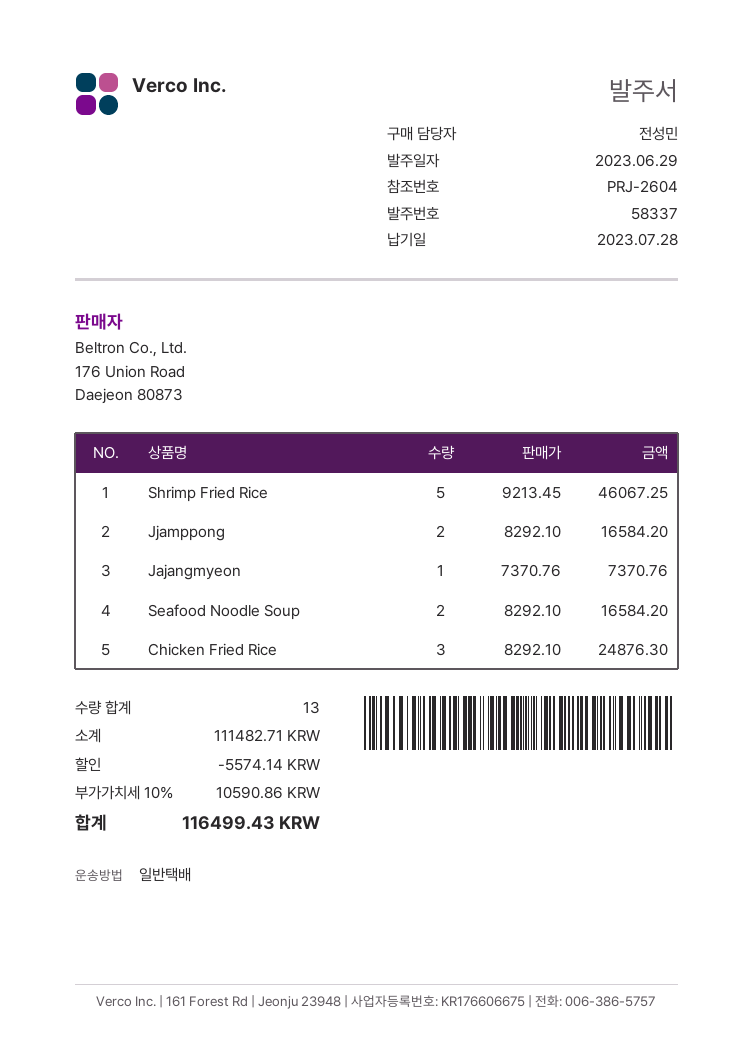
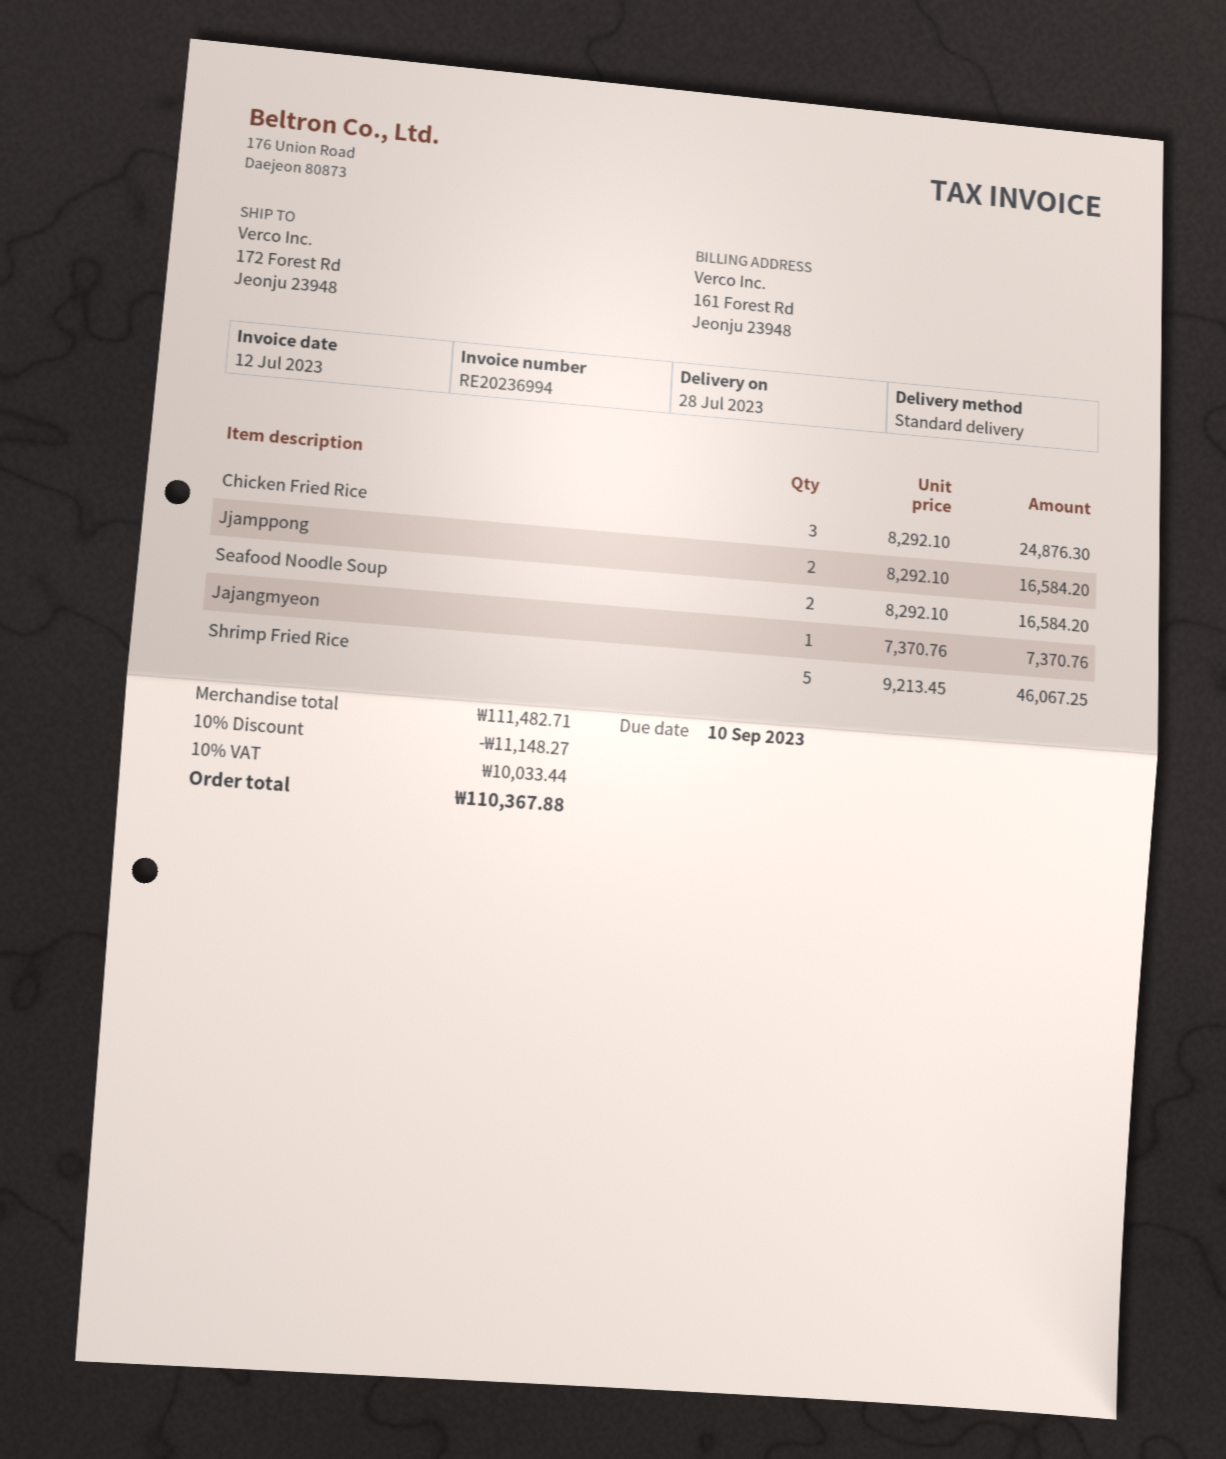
discount: 5574.14 -> 11148.27
tax: 10% = 10590.86 -> 10% = 10033.44
total: 116499.43 -> 110367.88

